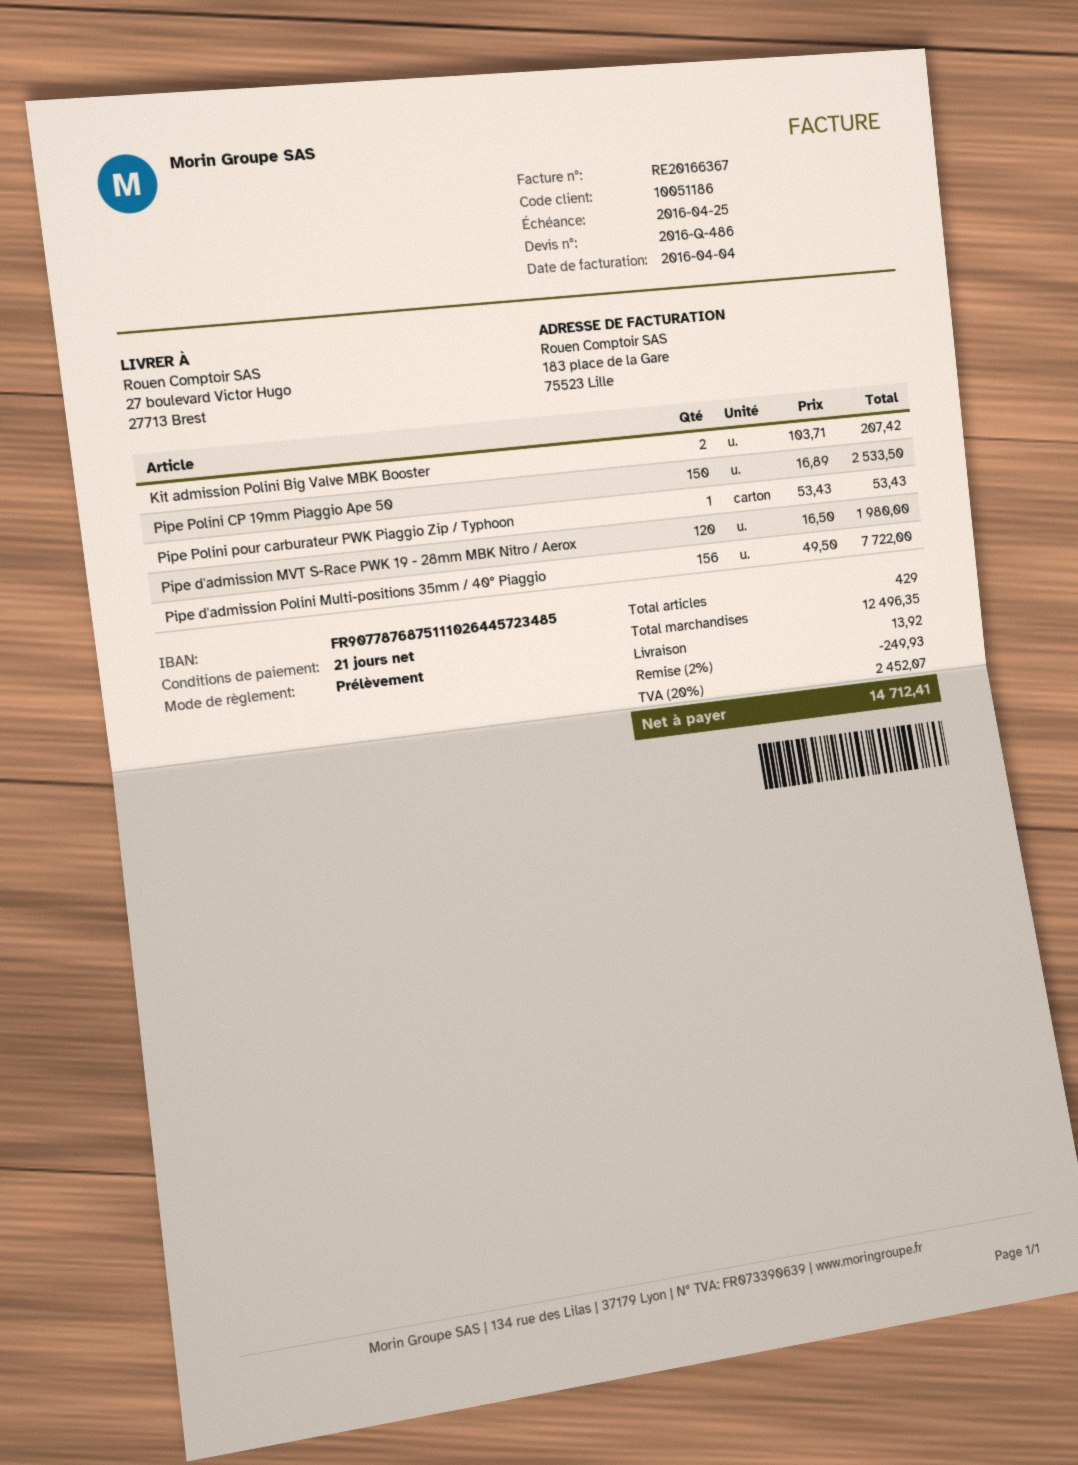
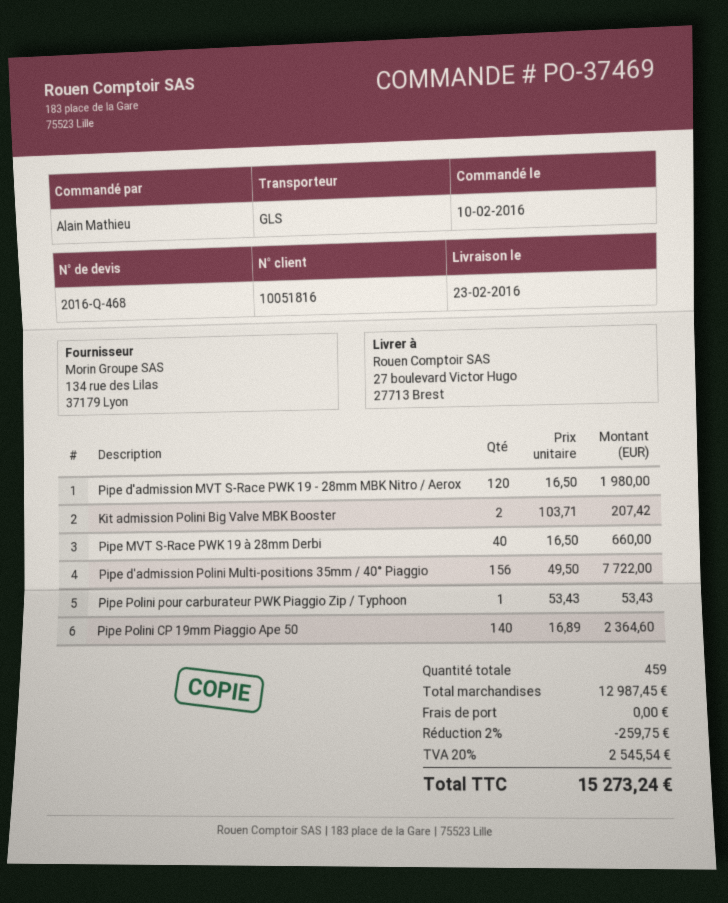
quote number: 2016-Q-486 -> 2016-Q-468
customer number: 10051186 -> 10051816
Pipe Polini CP 19mm Piaggio Ape 50: 150 x 16.89 = 2533.50 -> 140 x 16.89 = 2364.60
Pipe MVT S-Race PWK 19 à 28mm Derbi: none -> 40 x 16.50 = 660.00
total quantity: 429 -> 459
subtotal: 12496.35 -> 12987.45
discount: 2% = 249.93 -> 2% = 259.75
shipping: 13.92 -> 0.00
tax: 20% = 2452.07 -> 20% = 2545.54
total: 14712.41 -> 15273.24

